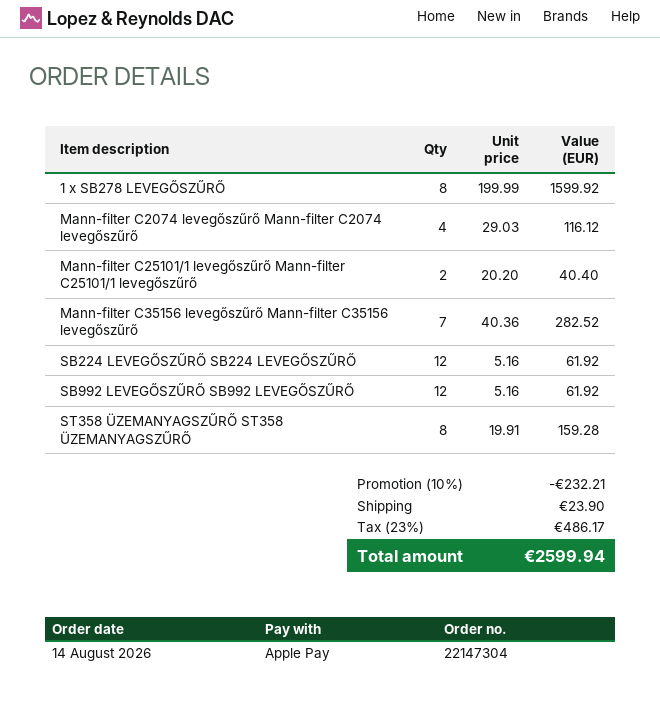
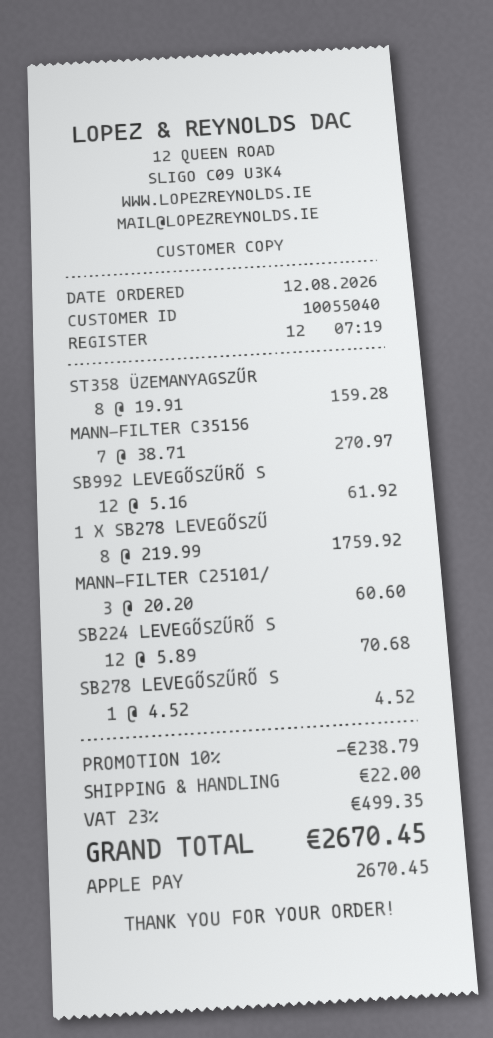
order date: 2026-08-14 -> 2026-08-12
1 x SB278 LEVEGŐSZŰRŐ: 8 x 199.99 = 1599.92 -> 8 x 219.99 = 1759.92
Mann-filter C2074 levegőszűrő Mann-filter C2074 levegőszűrő: 4 x 29.03 = 116.12 -> none
Mann-filter C25101/1 levegőszűrő Mann-filter C25101/1 levegőszűrő: 2 x 20.20 = 40.40 -> 3 x 20.20 = 60.60
Mann-filter C35156 levegőszűrő Mann-filter C35156 levegőszűrő: 7 x 40.36 = 282.52 -> 7 x 38.71 = 270.97
SB224 LEVEGŐSZŰRŐ SB224 LEVEGŐSZŰRŐ: 12 x 5.16 = 61.92 -> 12 x 5.89 = 70.68
SB278 LEVEGŐSZŰRŐ S: none -> 1 x 4.52 = 4.52
discount: 10% = 232.21 -> 10% = 238.79
shipping: 23.90 -> 22.00
tax: 23% = 486.17 -> 23% = 499.35
total: 2599.94 -> 2670.45

